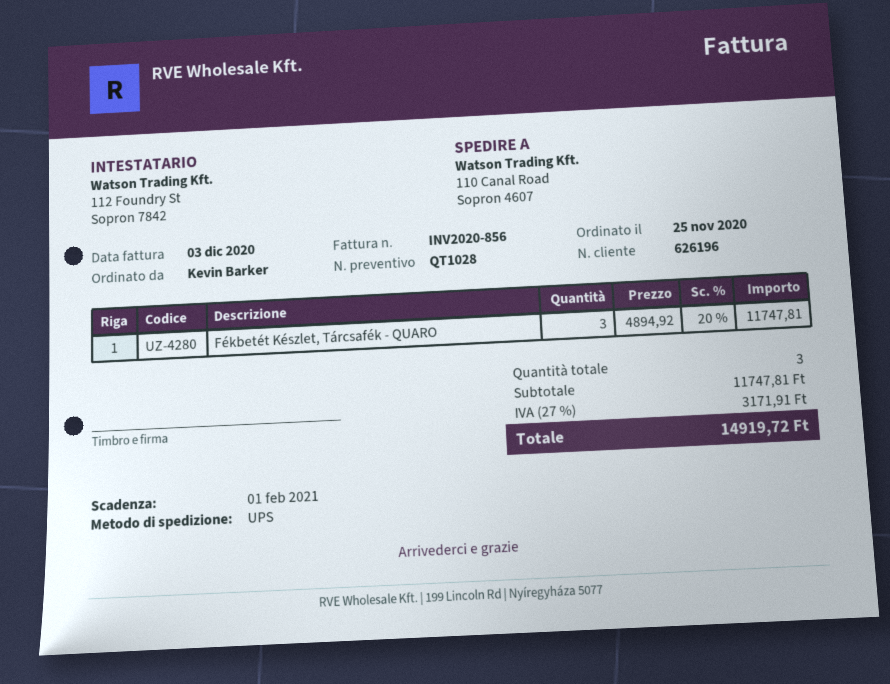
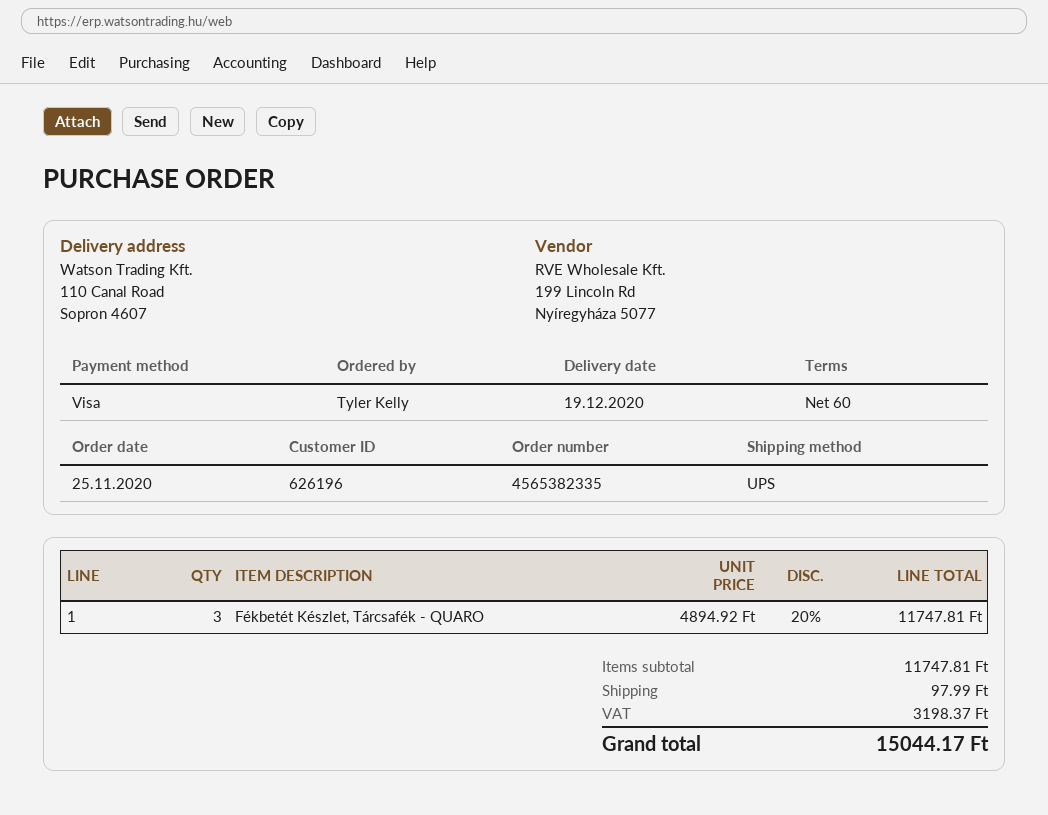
ordered by: Kevin Barker -> Tyler Kelly
shipping: none -> 97.99
tax: 3171.91 -> 3198.37
total: 14919.72 -> 15044.17

